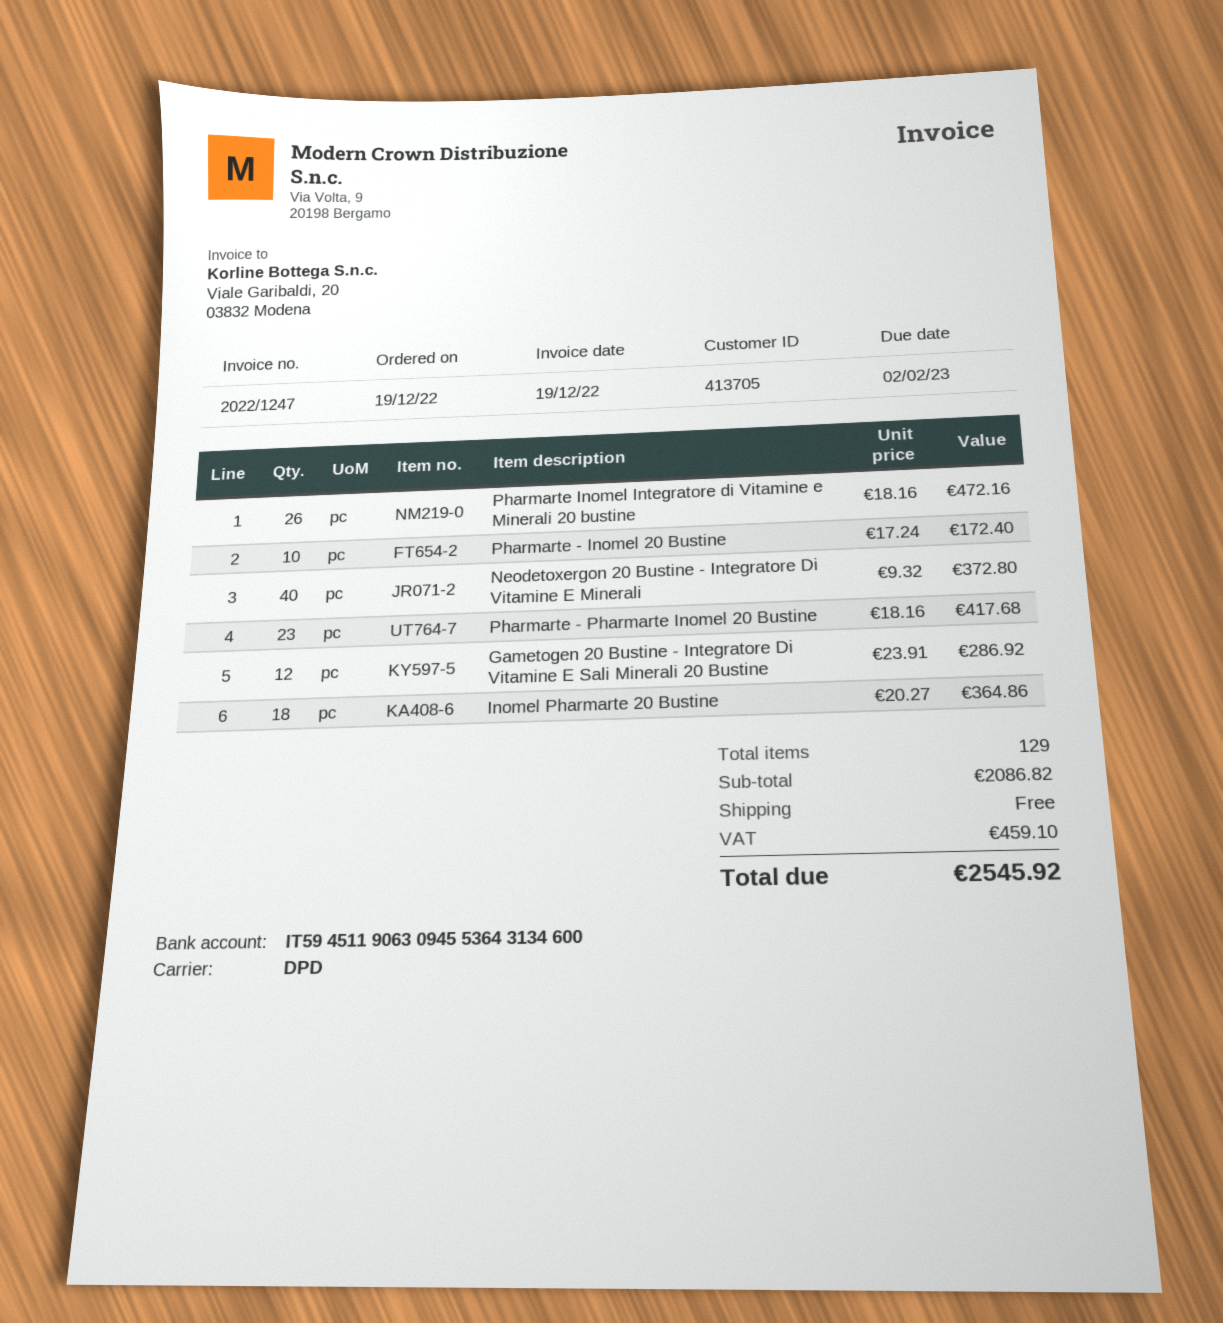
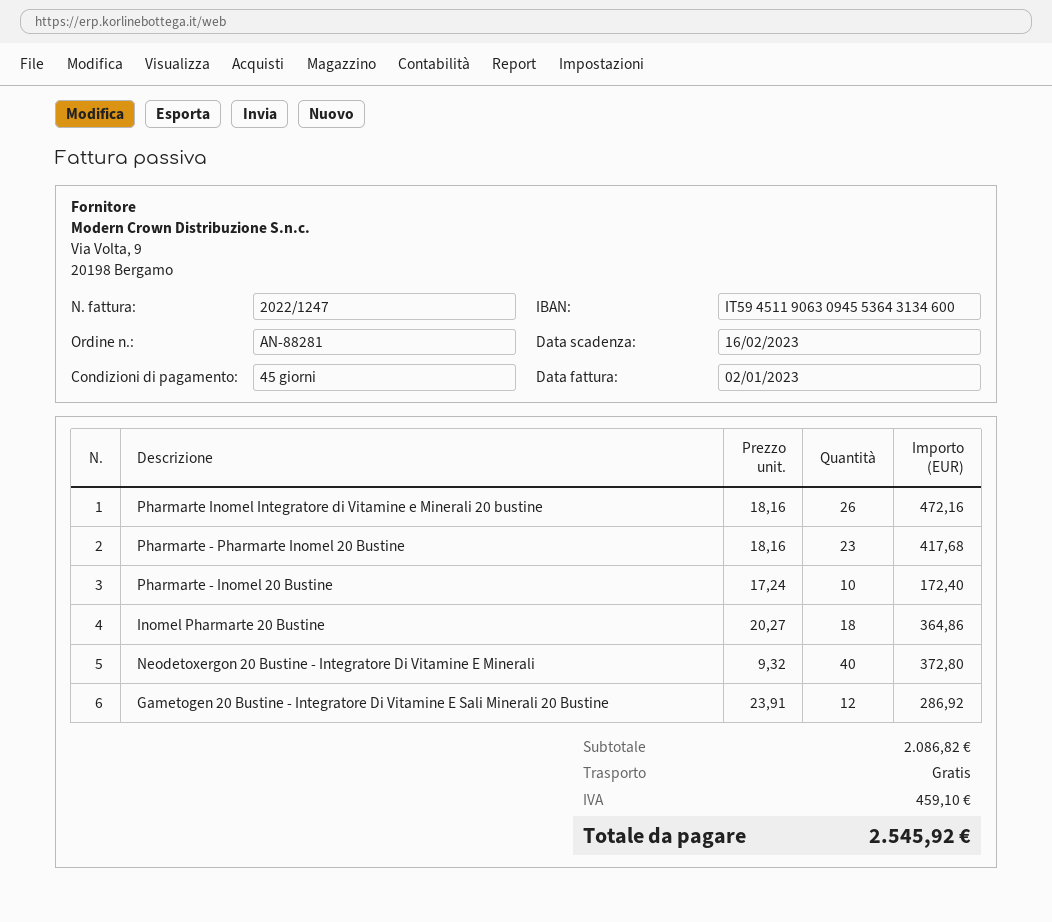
invoice date: 2022-12-19 -> 2023-01-02
due date: 2023-02-02 -> 2023-02-16

